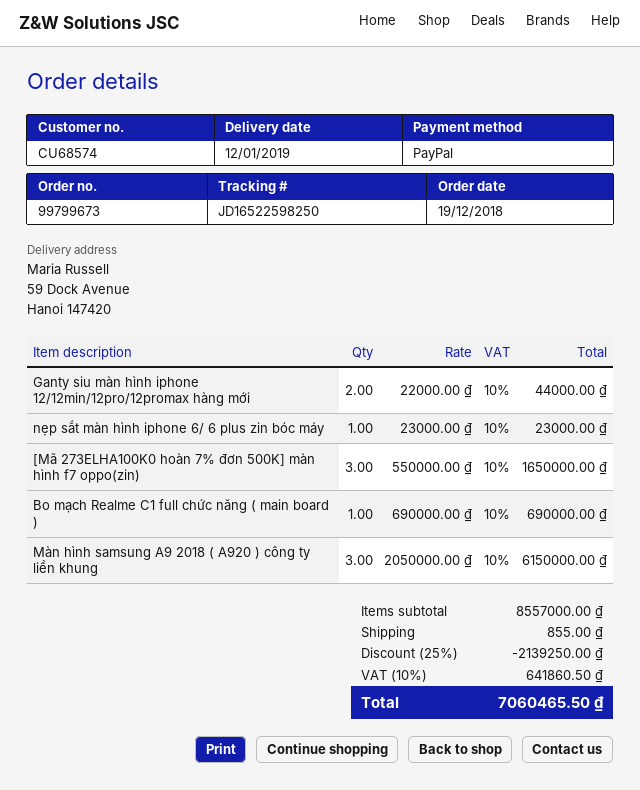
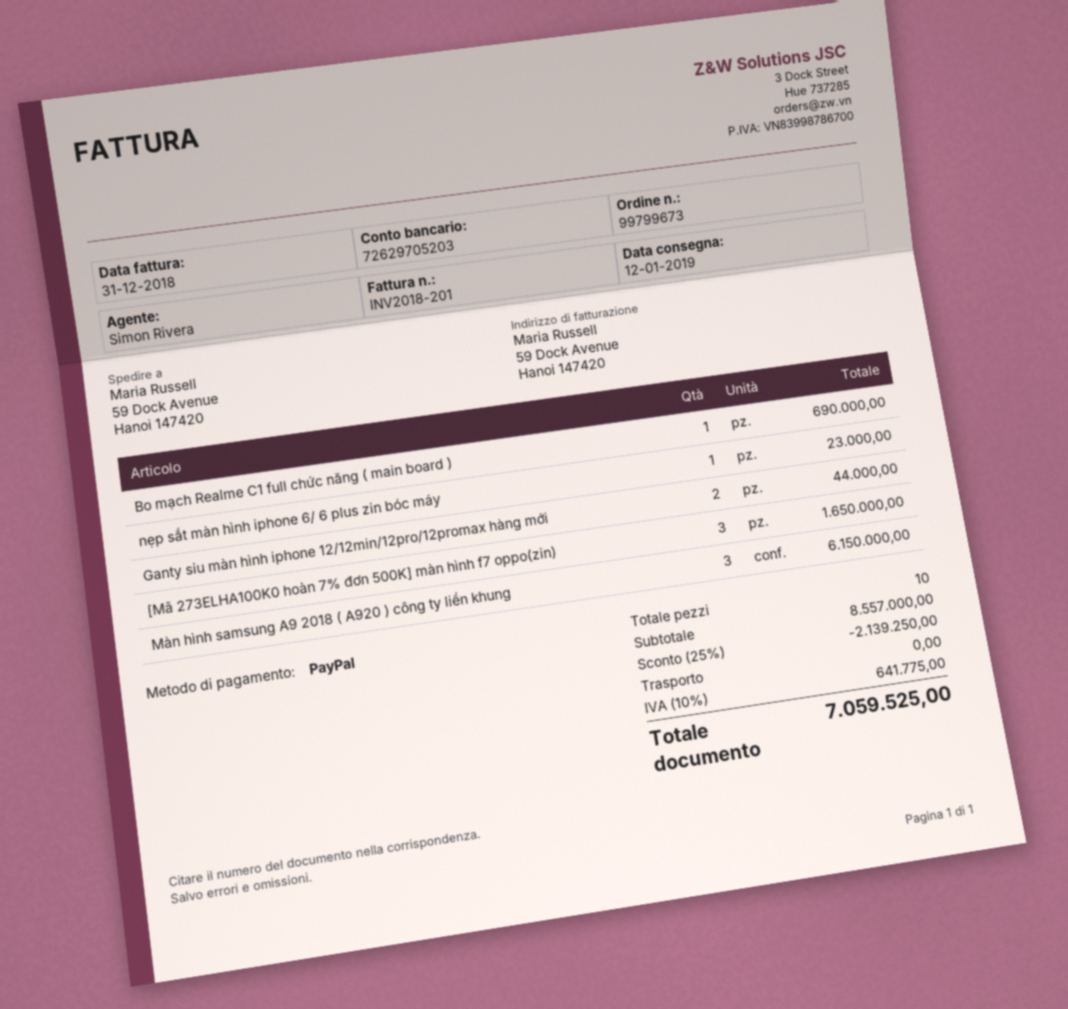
shipping: 855.00 -> 0.00
tax: 10% = 641860.50 -> 10% = 641775.00
total: 7060465.50 -> 7059525.00

